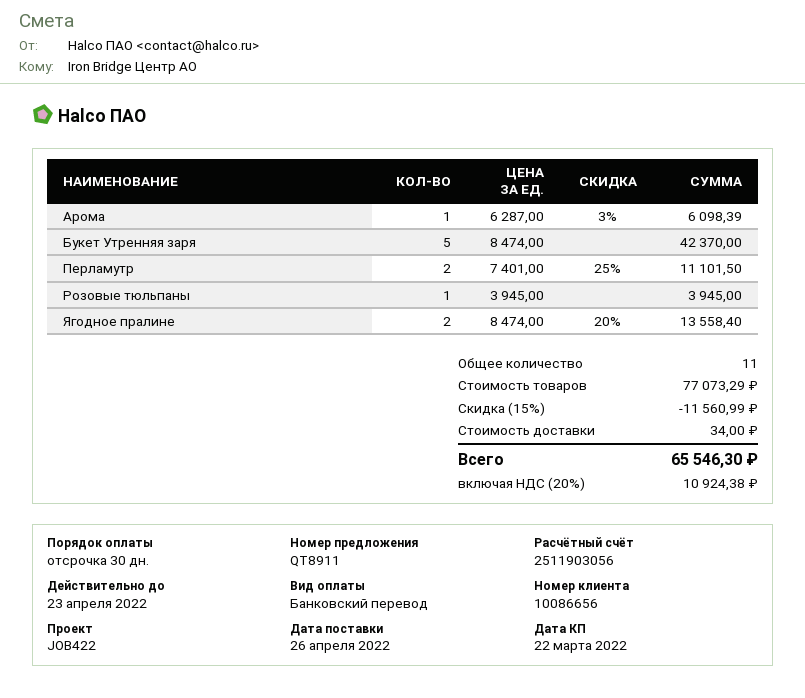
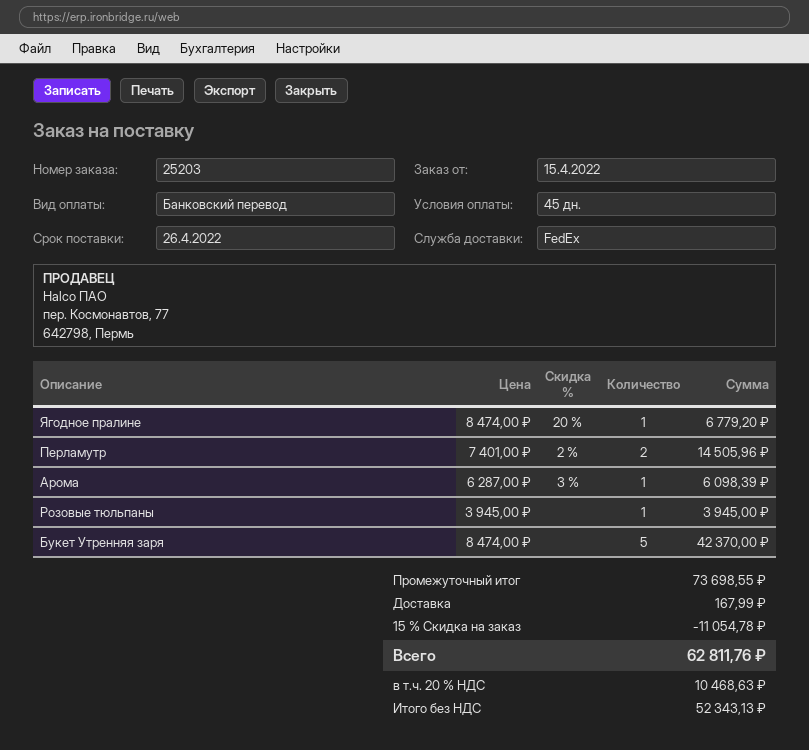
payment terms: 30 days -> 45 days
Перламутр: 2 x 7401.00 - 25% = 11101.50 -> 2 x 7401.00 - 2% = 14505.96
Ягодное пралине: 2 x 8474.00 - 20% = 13558.40 -> 1 x 8474.00 - 20% = 6779.20
subtotal: 77073.29 -> 73698.55
discount: 15% = 11560.99 -> 15% = 11054.78
shipping: 34.00 -> 167.99
tax: 20% = 10924.38 -> 20% = 10468.63
total: 65546.30 -> 62811.76

